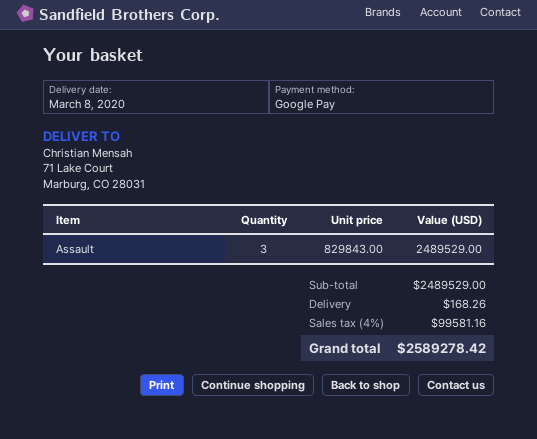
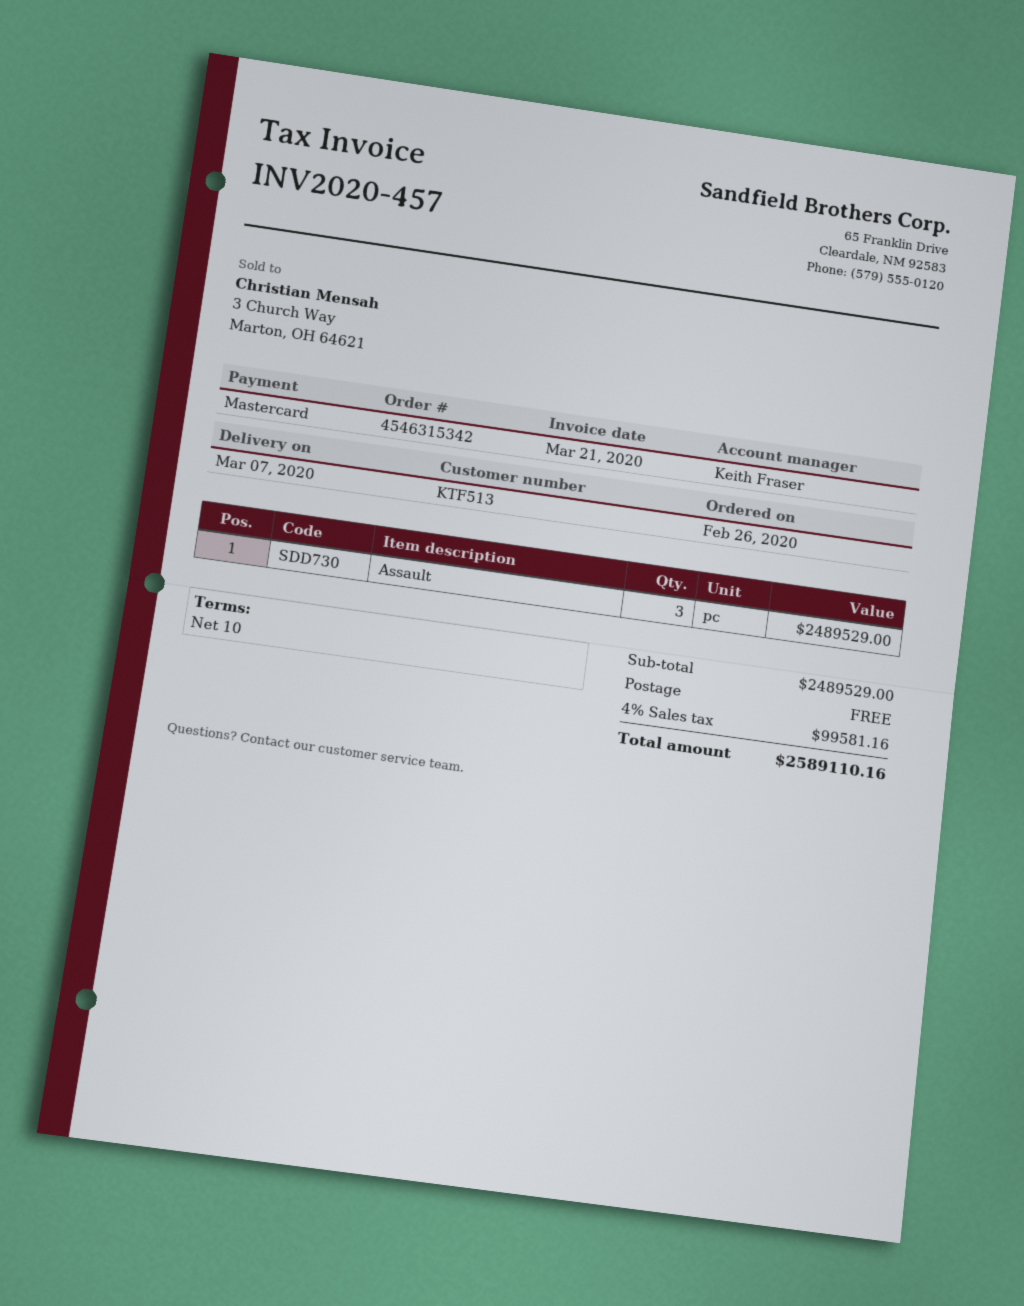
delivery date: 2020-03-08 -> 2020-03-07
payment method: Google Pay -> Mastercard
shipping: 168.26 -> 0.00
total: 2589278.42 -> 2589110.16

